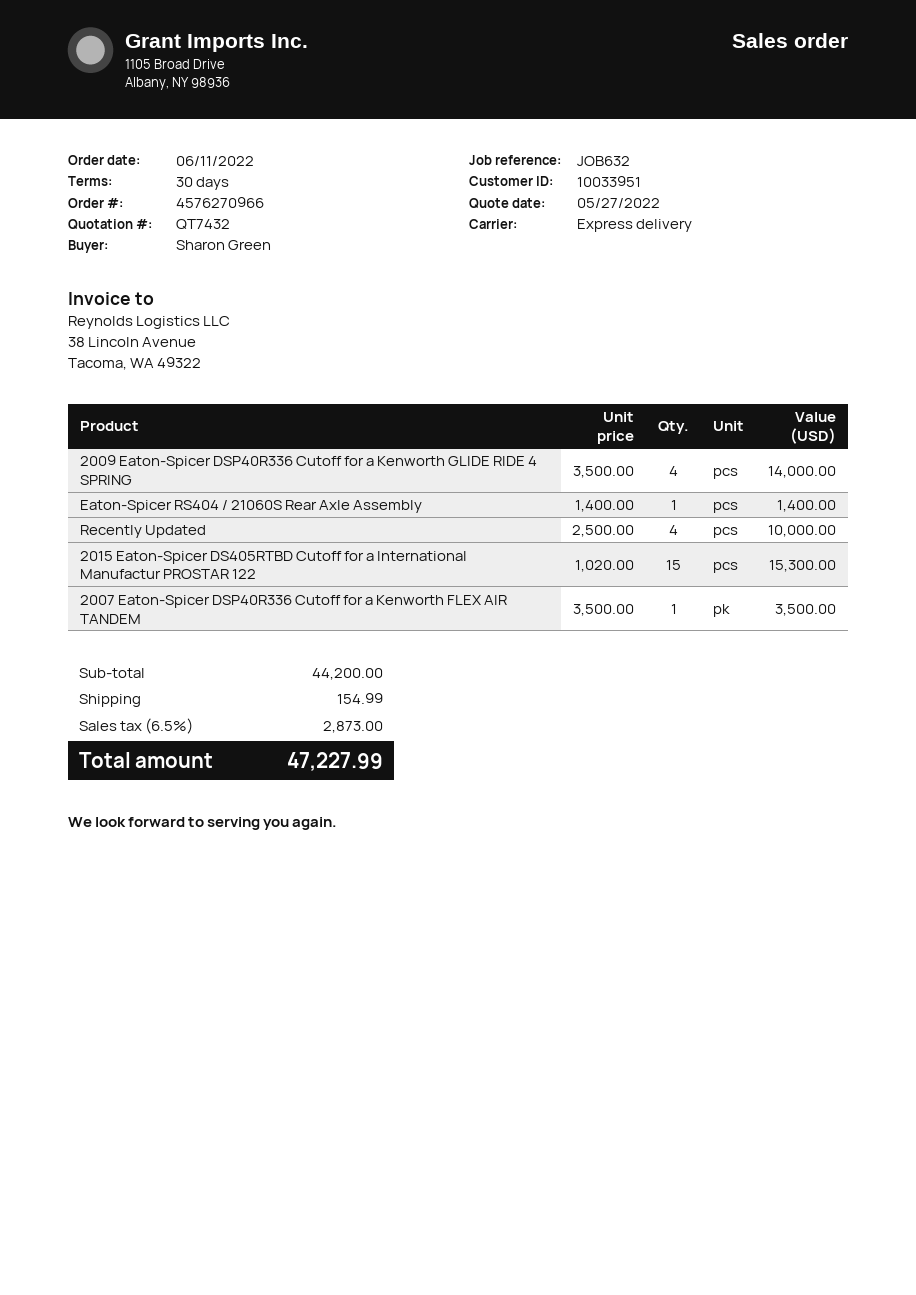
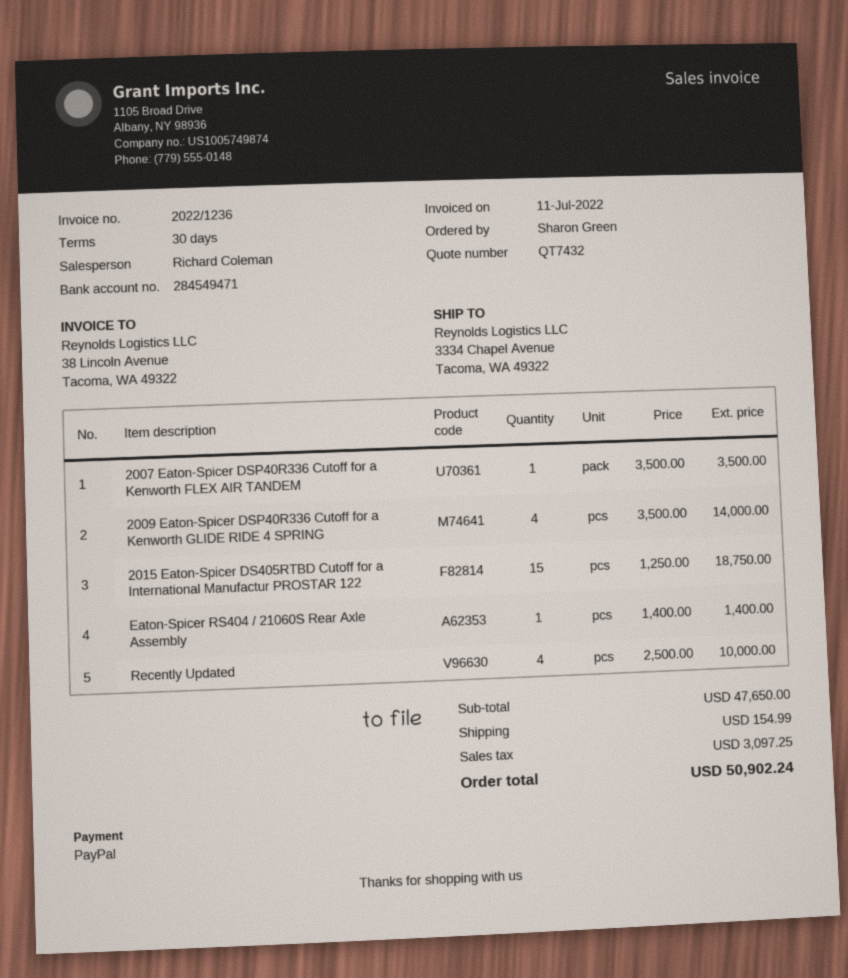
2015 Eaton-Spicer DS405RTBD Cutoff for a International Manufactur PROSTAR 122: 15 x 1020.00 = 15300.00 -> 15 x 1250.00 = 18750.00
subtotal: 44200.00 -> 47650.00
tax: 2873.00 -> 3097.25
total: 47227.99 -> 50902.24

